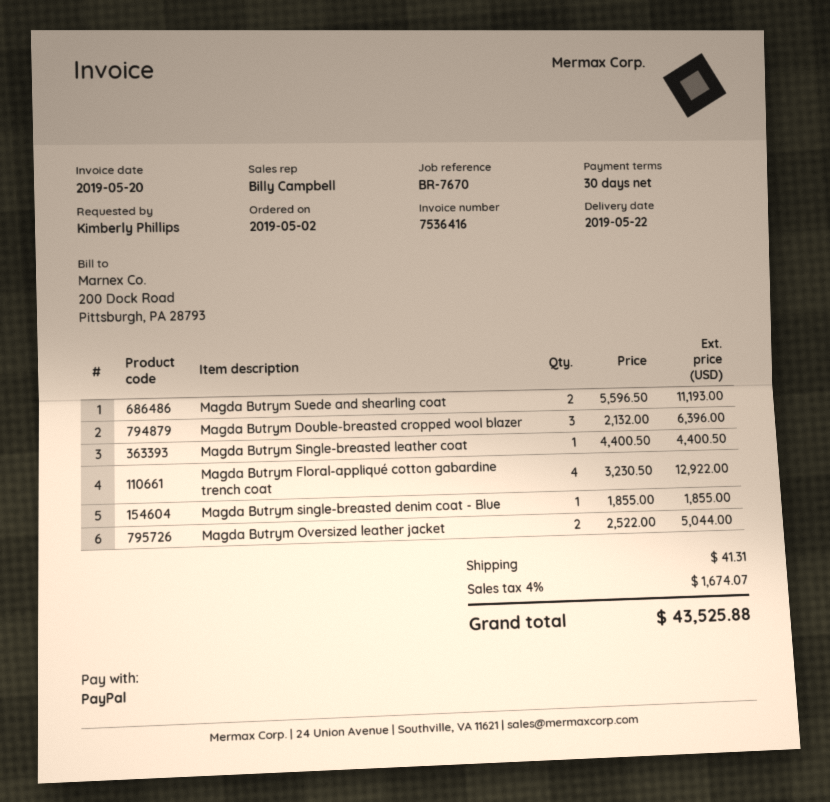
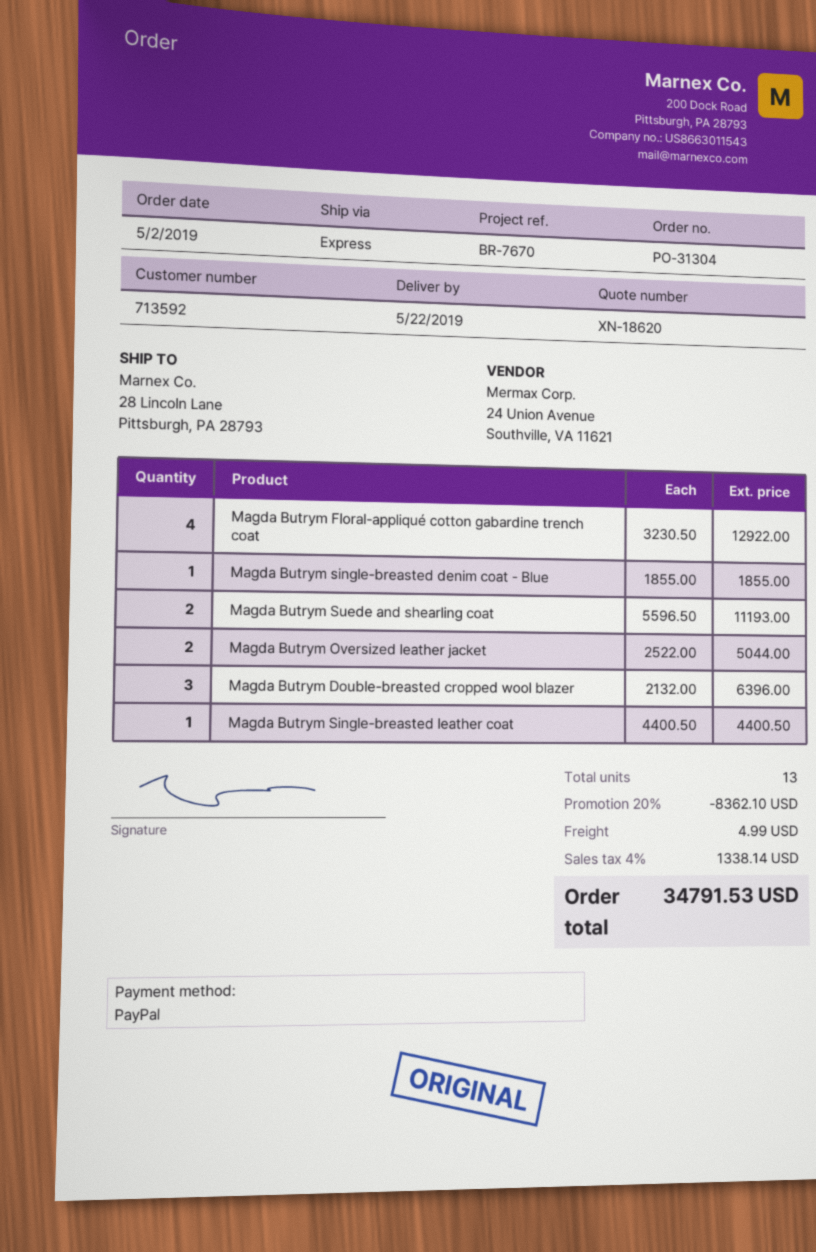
discount: none -> 20% = 8362.10
shipping: 41.31 -> 4.99
tax: 4% = 1674.07 -> 4% = 1338.14
total: 43525.88 -> 34791.53

